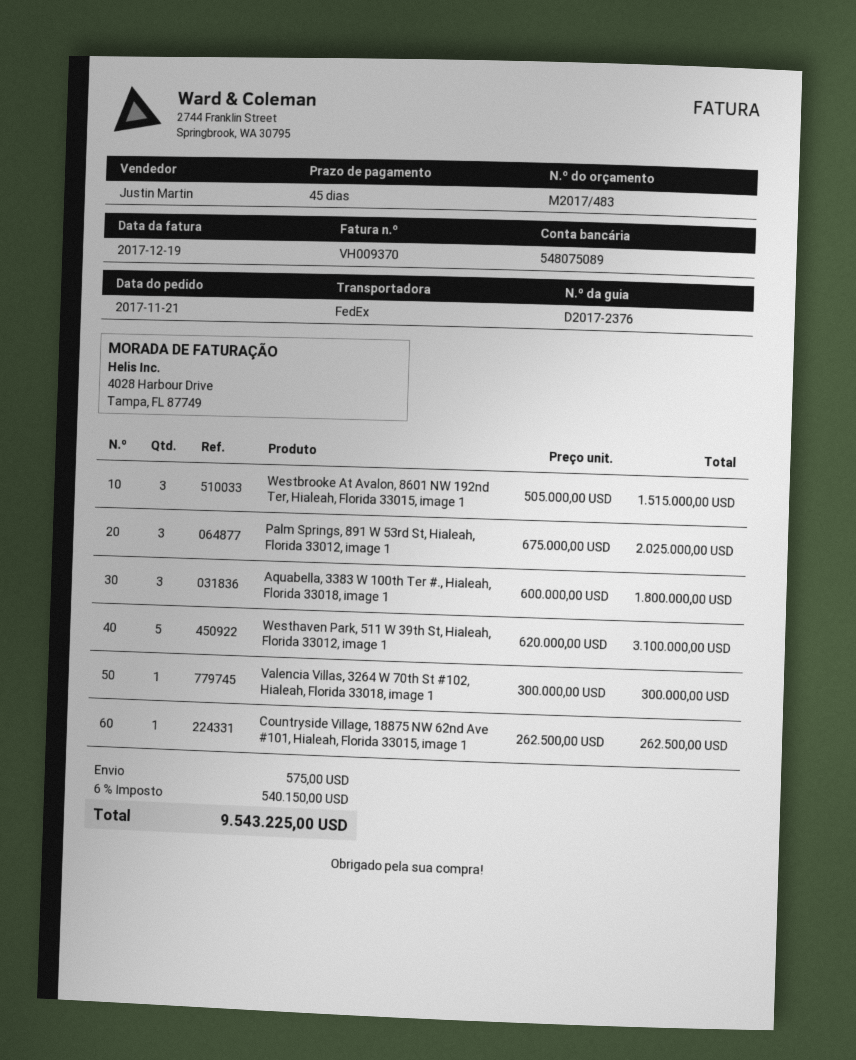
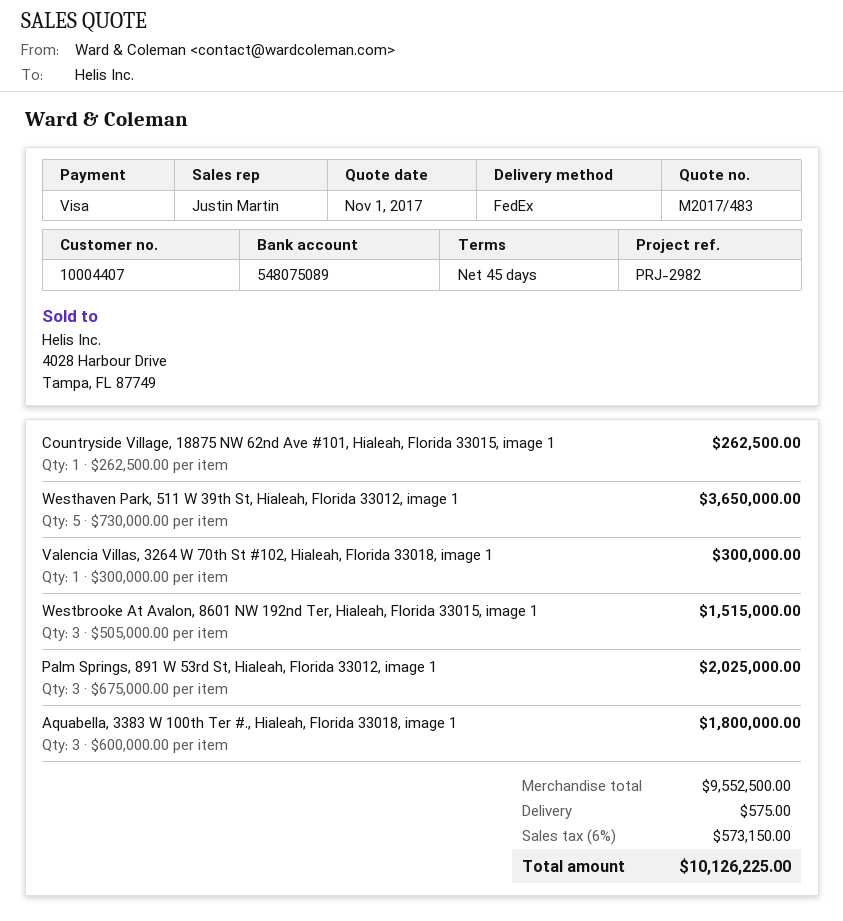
Westhaven Park, 511 W 39th St, Hialeah, Florida 33012, image 1: 5 x 620000.00 = 3100000.00 -> 5 x 730000.00 = 3650000.00
tax: 6% = 540150.00 -> 6% = 573150.00
total: 9543225.00 -> 10126225.00

